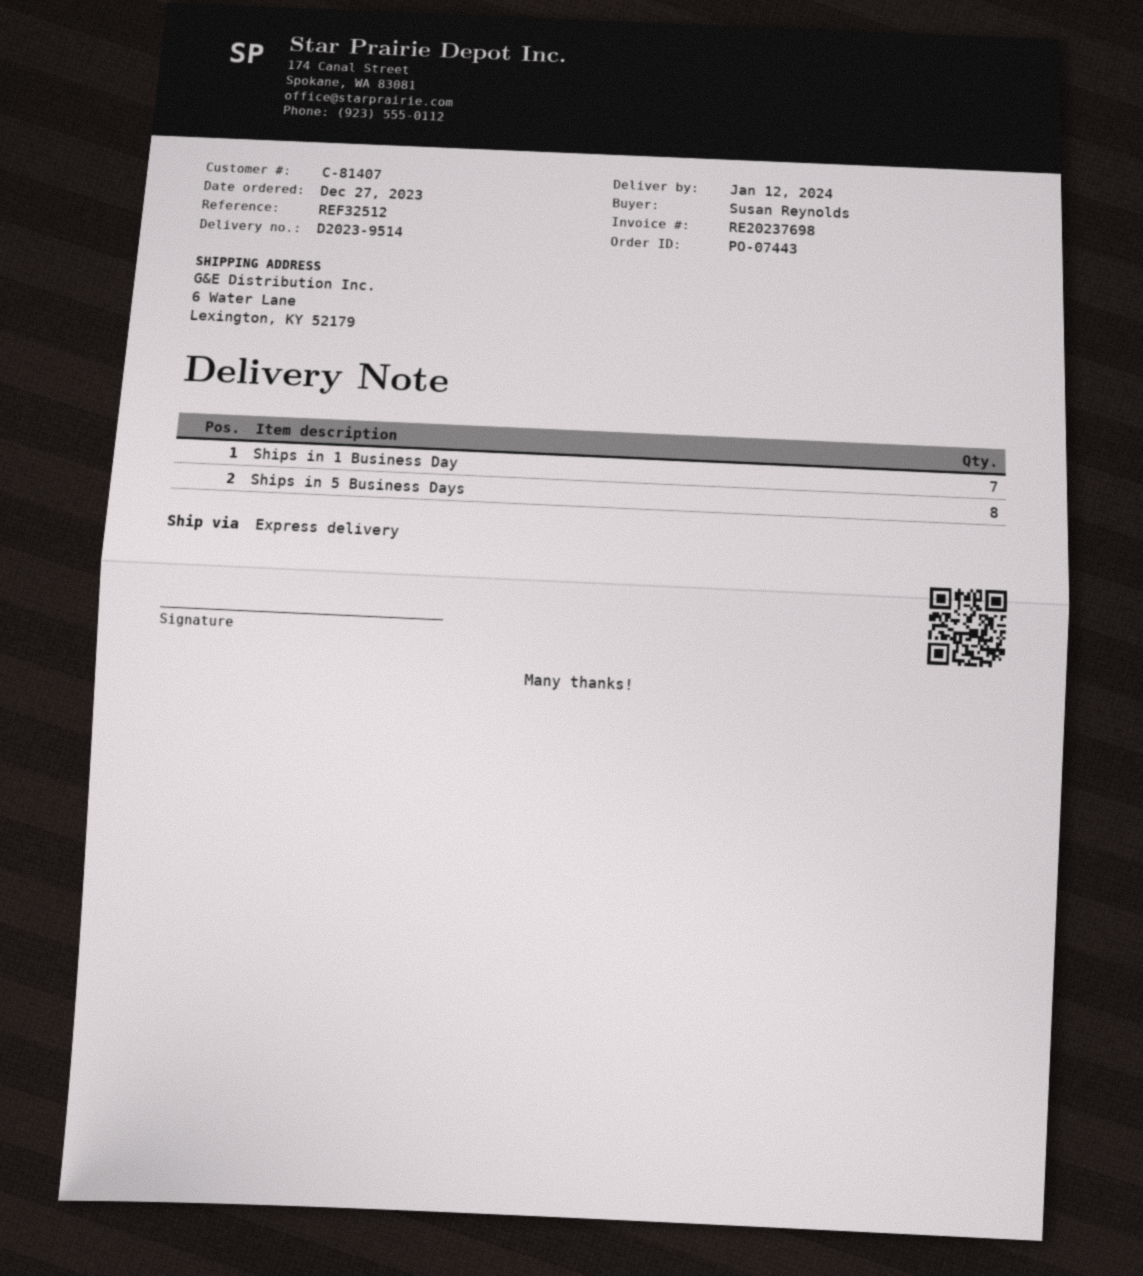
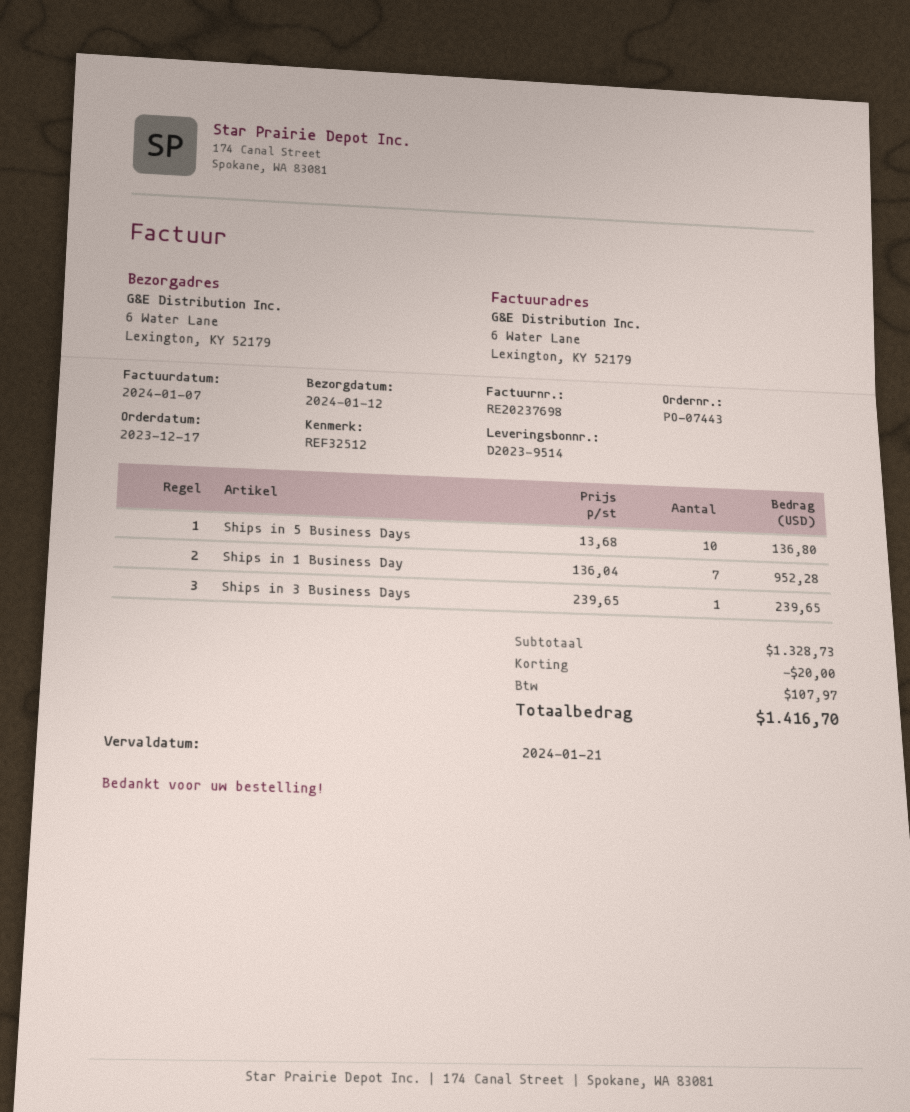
order date: 2023-12-27 -> 2023-12-17
Ships in 5 Business Days: 8 -> 10
Ships in 3 Business Days: none -> 1

